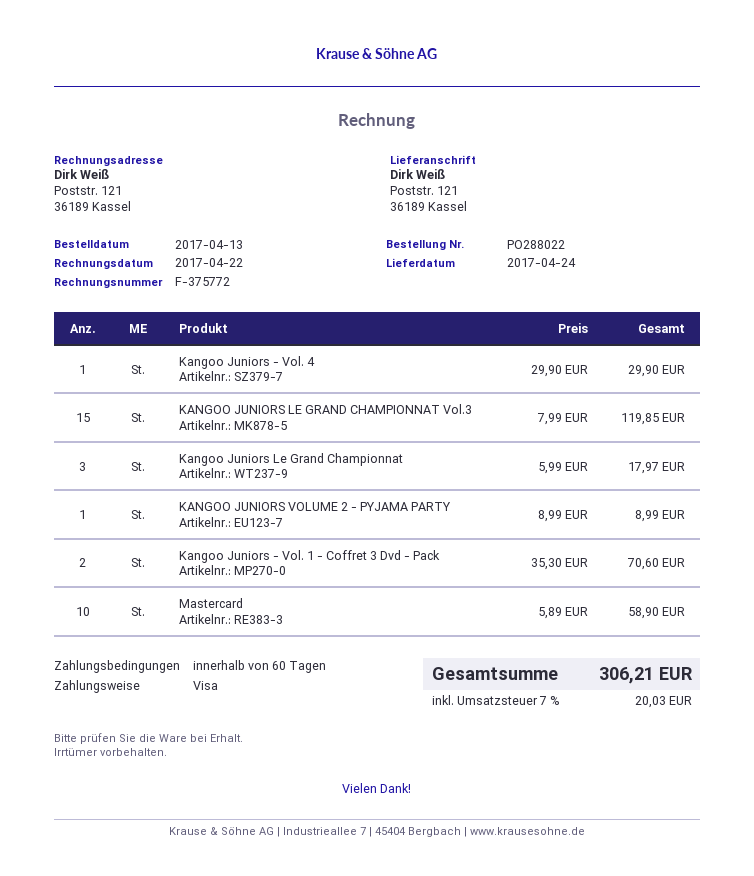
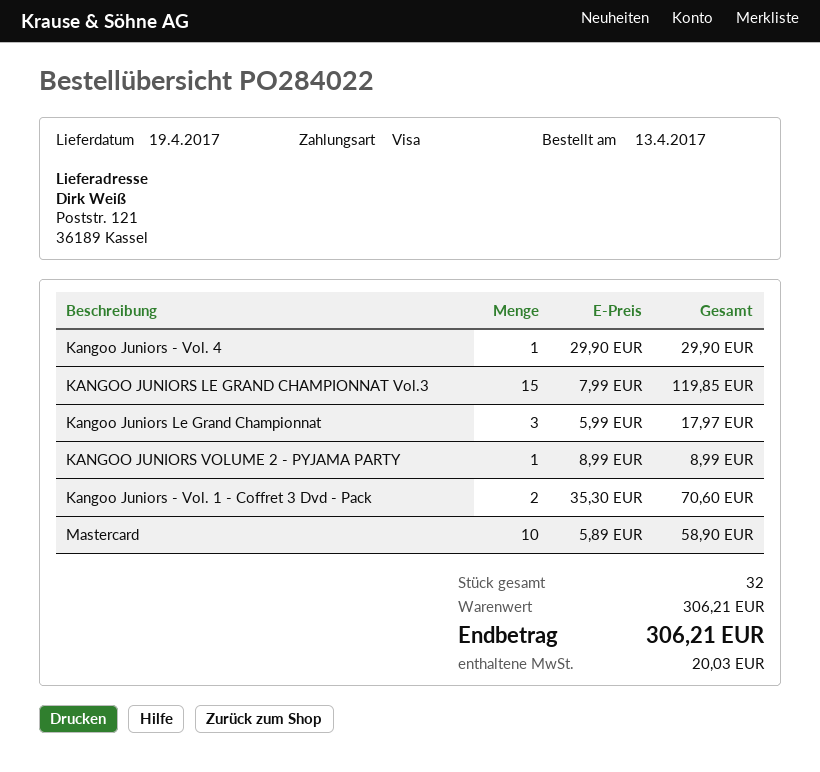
order number: PO288022 -> PO284022
delivery date: 2017-04-24 -> 2017-04-19

